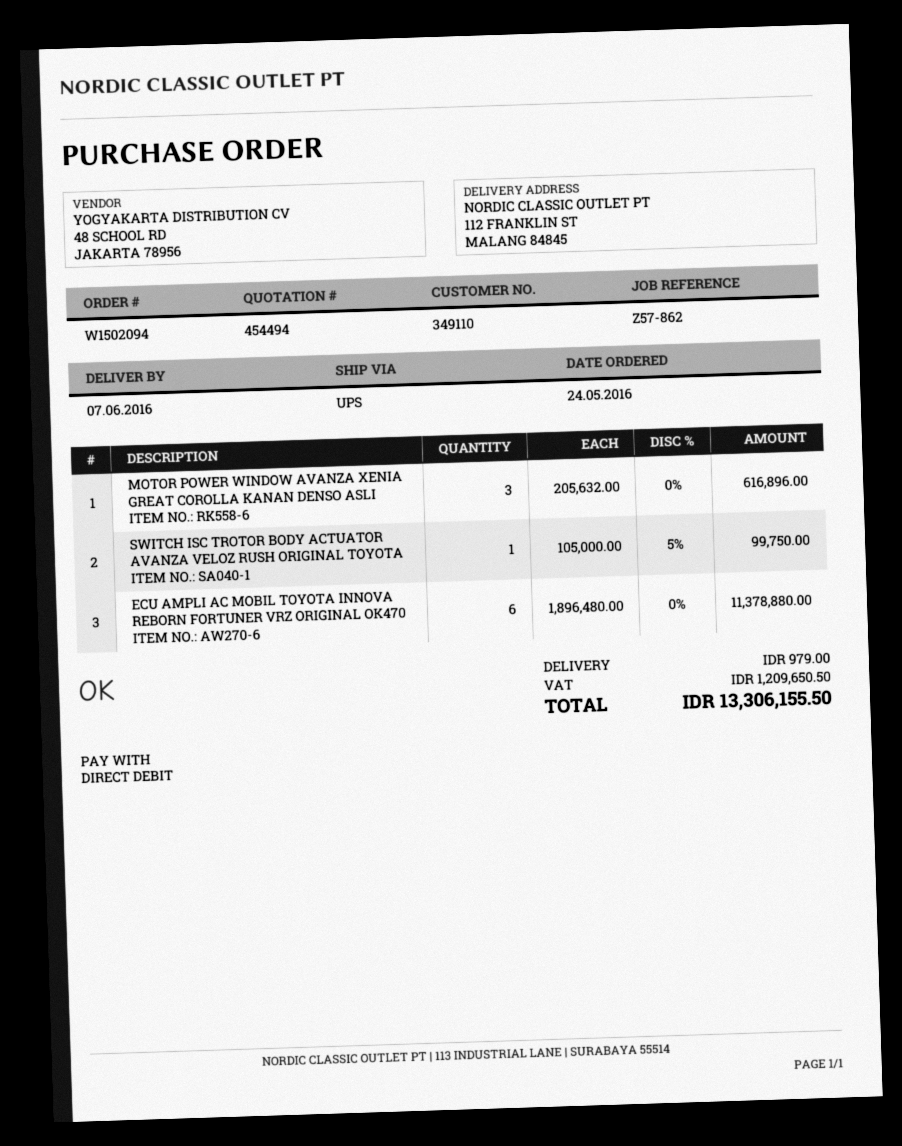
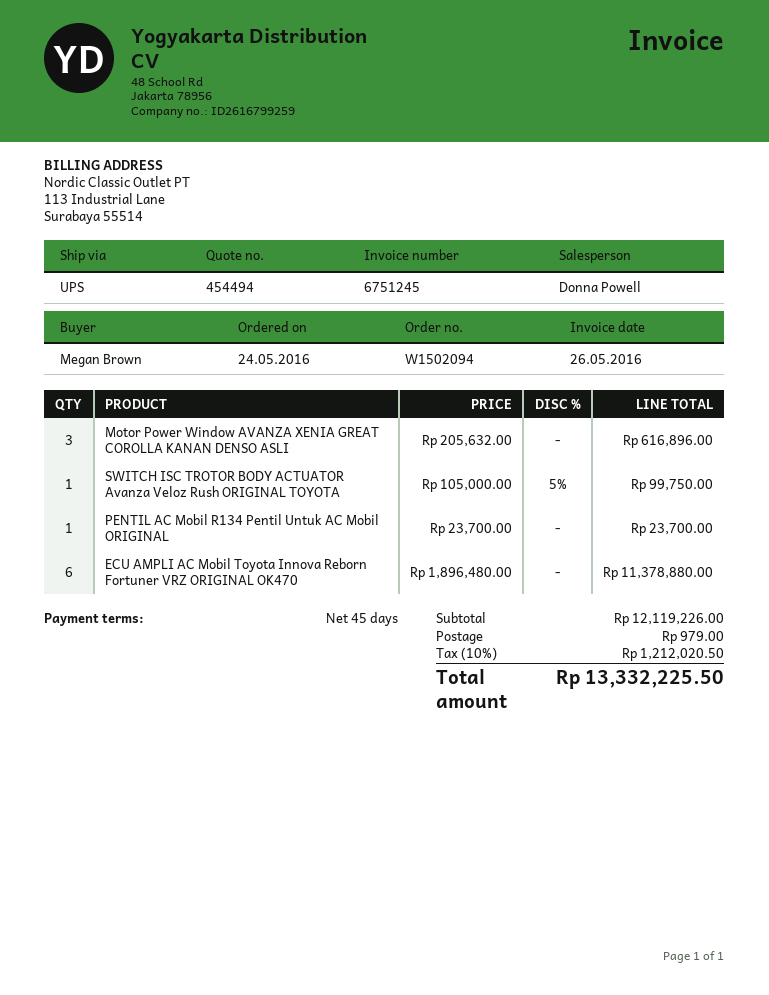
PENTIL AC Mobil R134 Pentil Untuk AC Mobil ORIGINAL: none -> 1 x 23700.00 = 23700.00
tax: 1209650.50 -> 1212020.50
total: 13306155.50 -> 13332225.50

